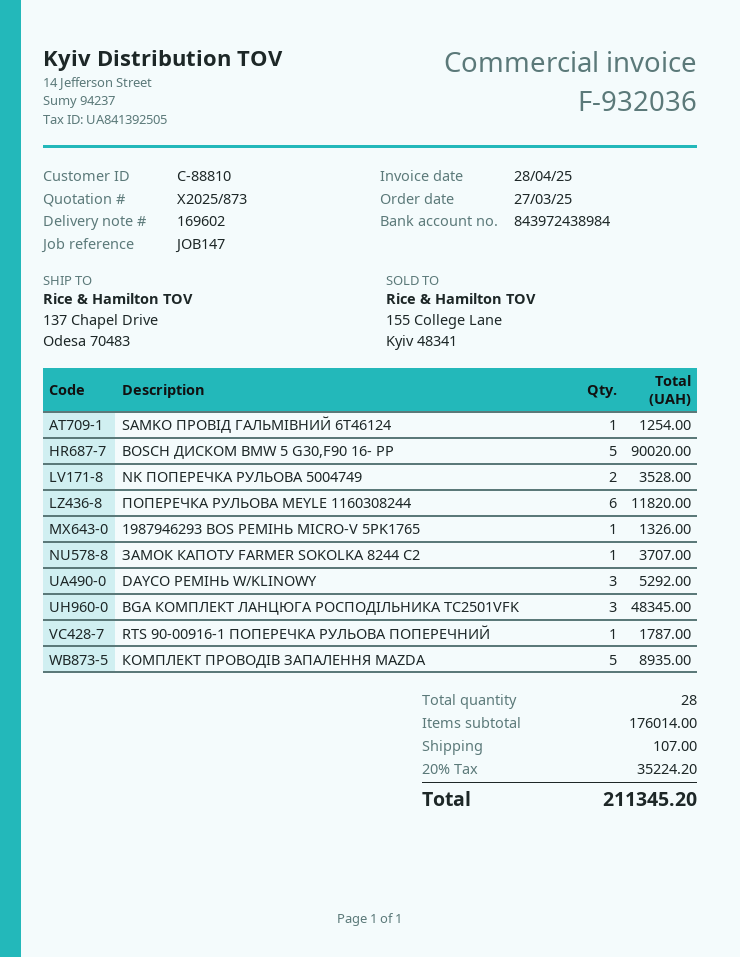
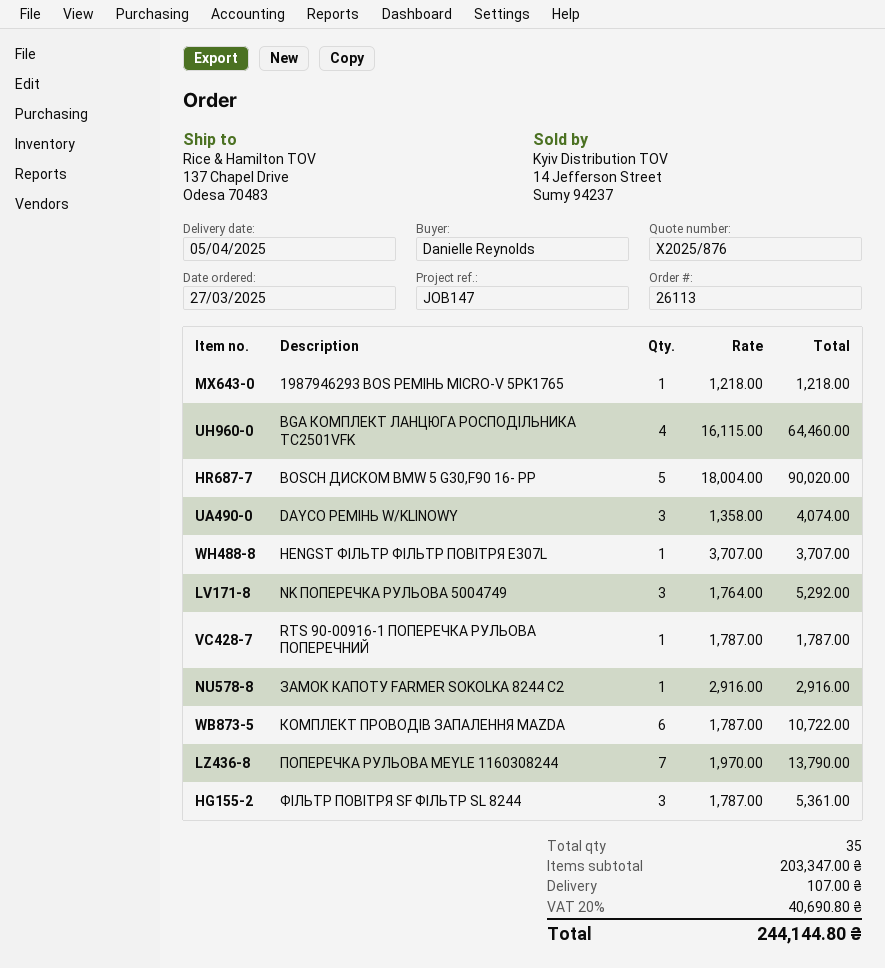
quote number: X2025/873 -> X2025/876
SAMKO ПРОВІД ГАЛЬМІВНИЙ 6T46124: 1 for 1254.00 -> none
NK ПОПЕРЕЧКА РУЛЬОВА 5004749: 2 for 3528.00 -> 3 for 5292.00
ПОПЕРЕЧКА РУЛЬОВА MEYLE 1160308244: 6 for 11820.00 -> 7 for 13790.00
1987946293 BOS РЕМІНЬ MICRO-V 5PK1765: 1 for 1326.00 -> 1 for 1218.00
ЗАМОК КАПОТУ FARMER SOKOLKA 8244 C2: 1 for 3707.00 -> 1 for 2916.00
DAYCO РЕМІНЬ W/KLINOWY: 3 for 5292.00 -> 3 for 4074.00
BGA КОМПЛЕКТ ЛАНЦЮГА РОСПОДІЛЬНИКА TC2501VFK: 3 for 48345.00 -> 4 for 64460.00
КОМПЛЕКТ ПРОВОДІВ ЗАПАЛЕННЯ MAZDA: 5 for 8935.00 -> 6 for 10722.00
HENGST ФІЛЬТР ФІЛЬТР ПОВІТРЯ E307L: none -> 1 for 3707.00
ФІЛЬТР ПОВІТРЯ SF ФІЛЬТР SL 8244: none -> 3 for 5361.00
total quantity: 28 -> 35
subtotal: 176014.00 -> 203347.00
tax: 20% = 35224.20 -> 20% = 40690.80
total: 211345.20 -> 244144.80

